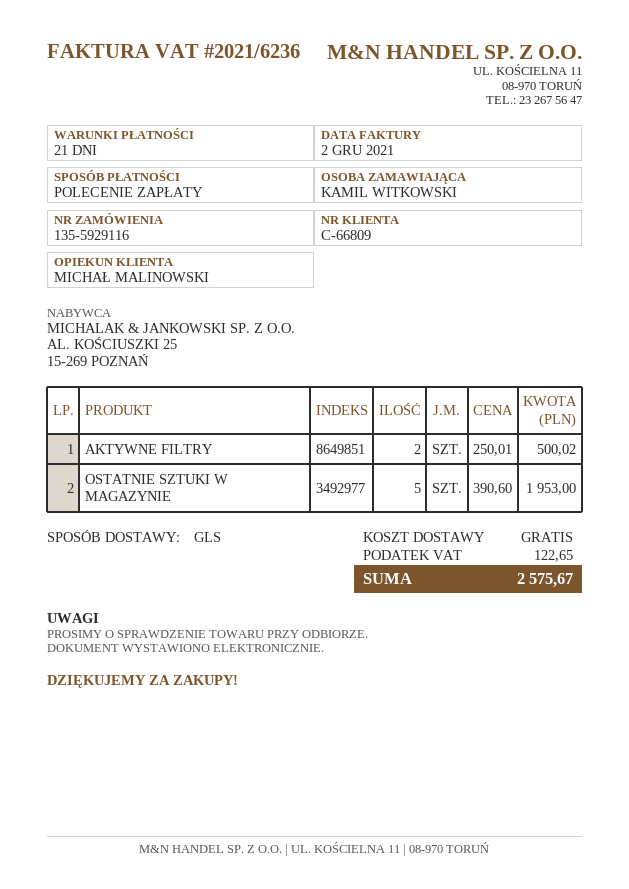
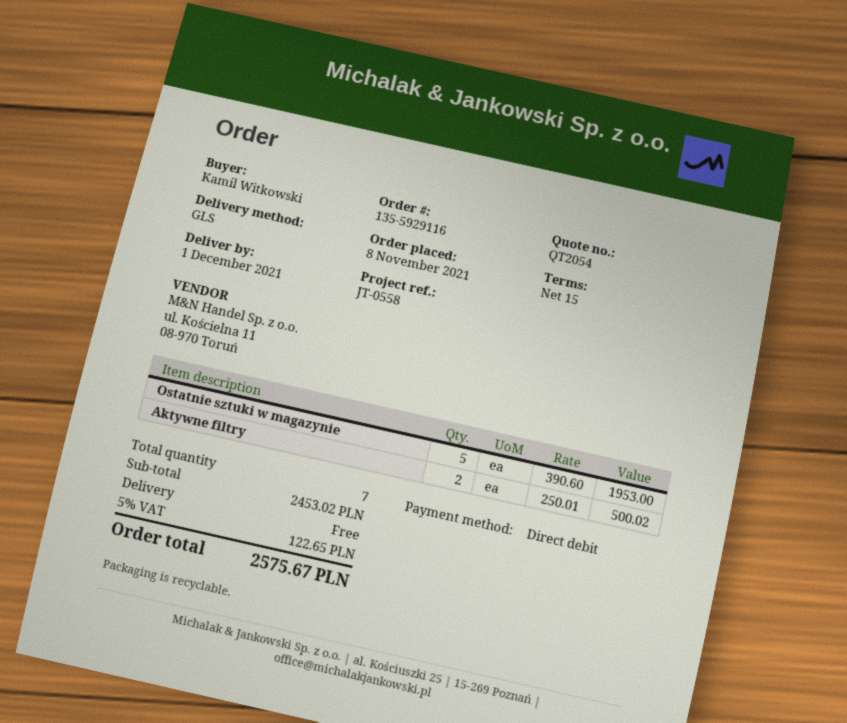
payment terms: 21 days -> 15 days

